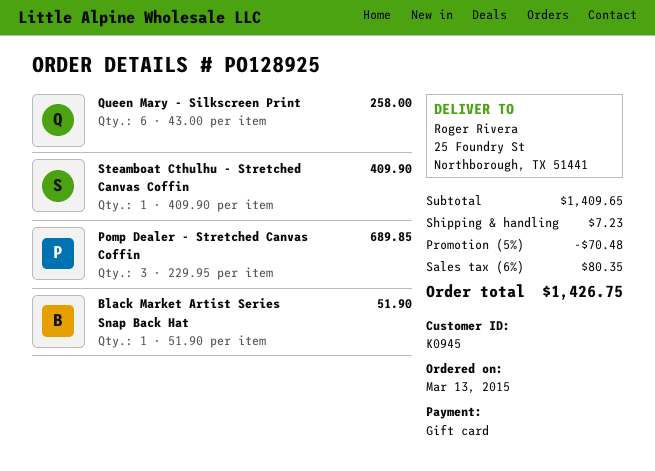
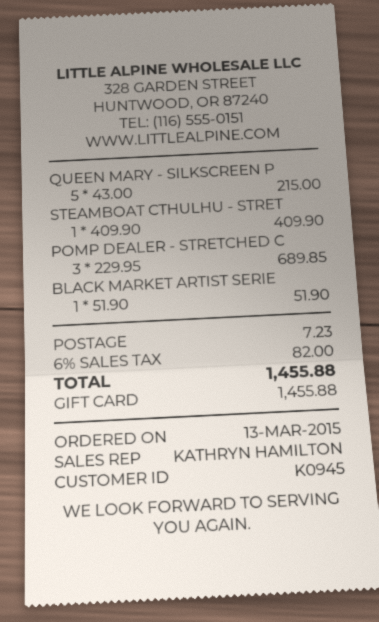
Queen Mary - Silkscreen Print: 6 x 43.00 = 258.00 -> 5 x 43.00 = 215.00
discount: 5% = 70.48 -> none
tax: 6% = 80.35 -> 6% = 82.00
total: 1426.75 -> 1455.88

